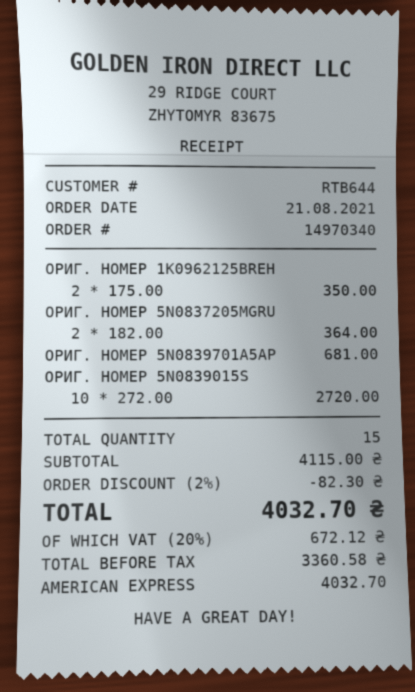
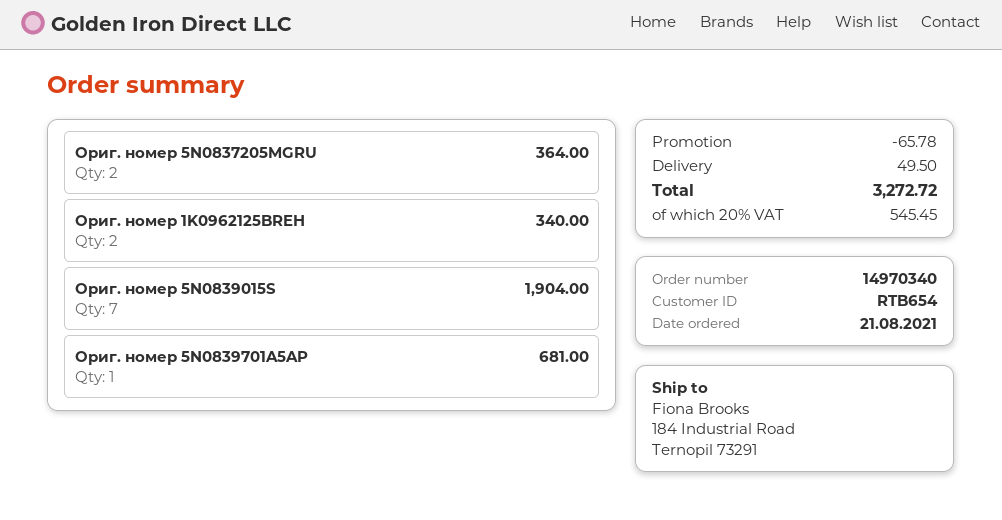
customer number: RTB644 -> RTB654
ОРИГ. НОМЕР 1K0962125BREH: 2 for 350.00 -> 2 for 340.00
ОРИГ. НОМЕР 5N0839015S: 10 for 2720.00 -> 7 for 1904.00
discount: 82.30 -> 65.78
shipping: none -> 49.50
tax: 20% = 672.12 -> 20% = 545.45
total: 4032.70 -> 3272.72

